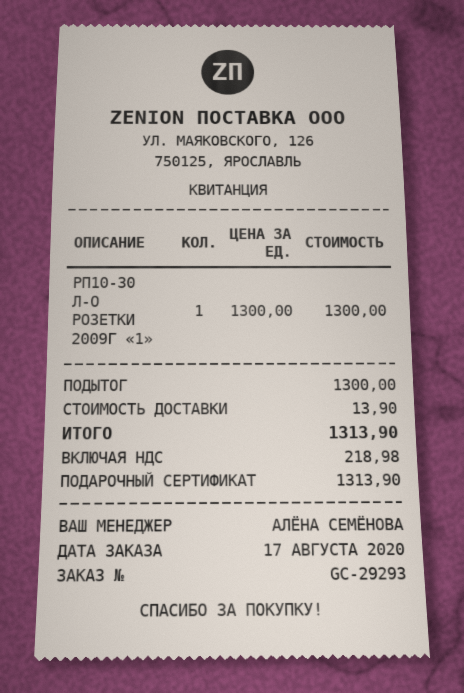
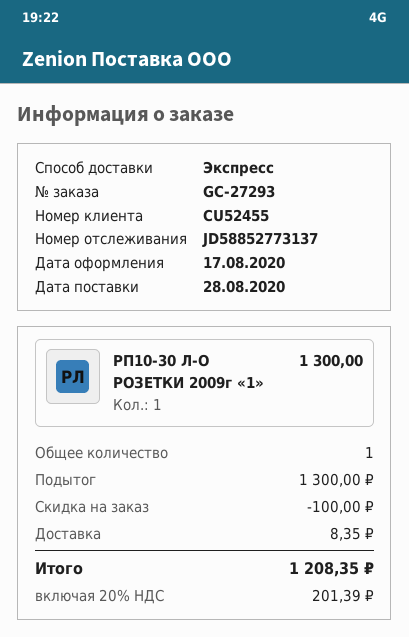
order number: GC-29293 -> GC-27293
discount: none -> 100.00
shipping: 13.90 -> 8.35
tax: 218.98 -> 201.39
total: 1313.90 -> 1208.35

